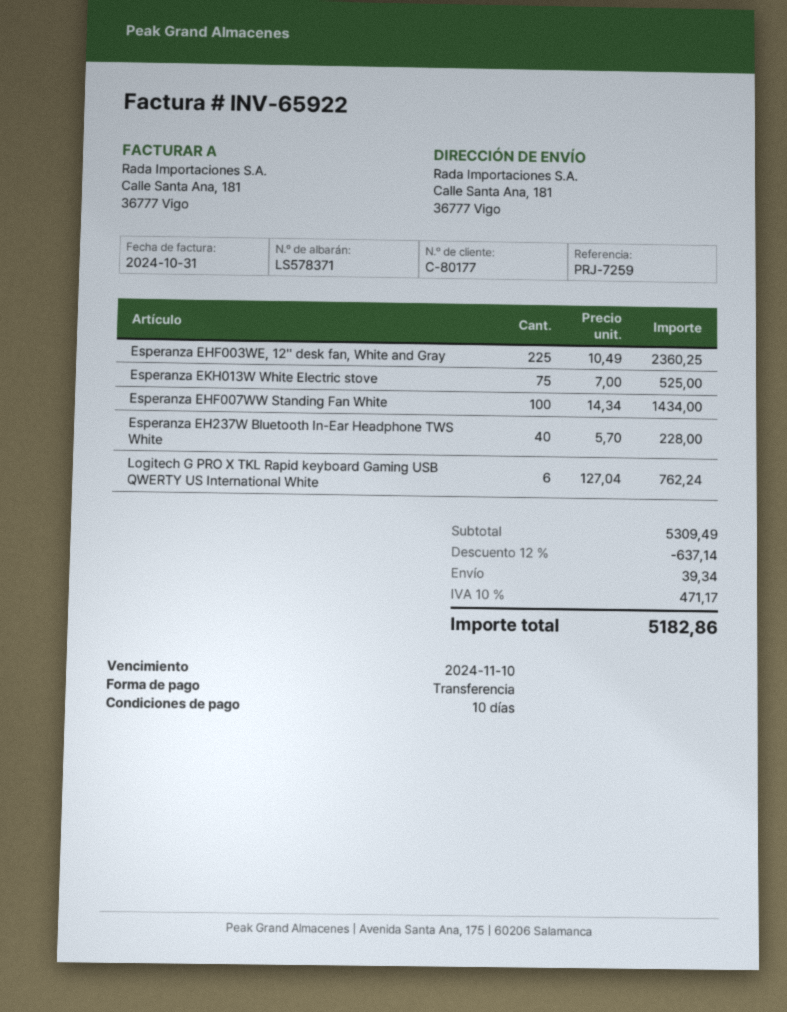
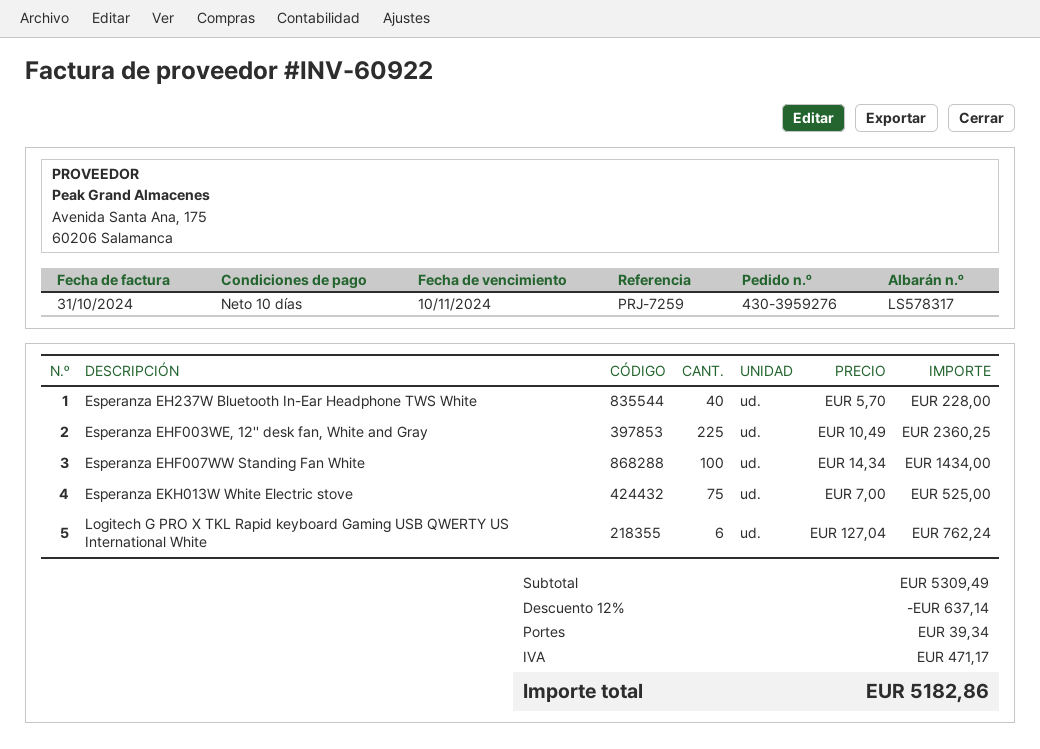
delivery note number: LS578371 -> LS578317
invoice number: INV-65922 -> INV-60922

